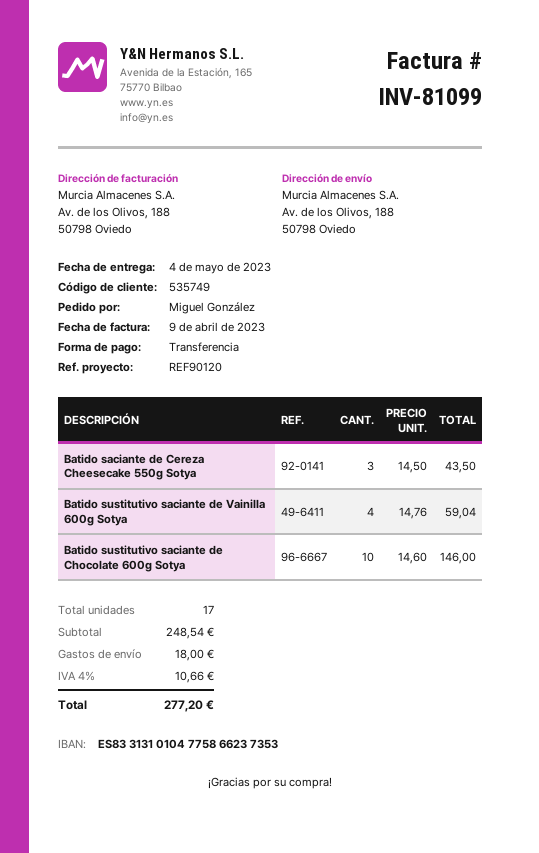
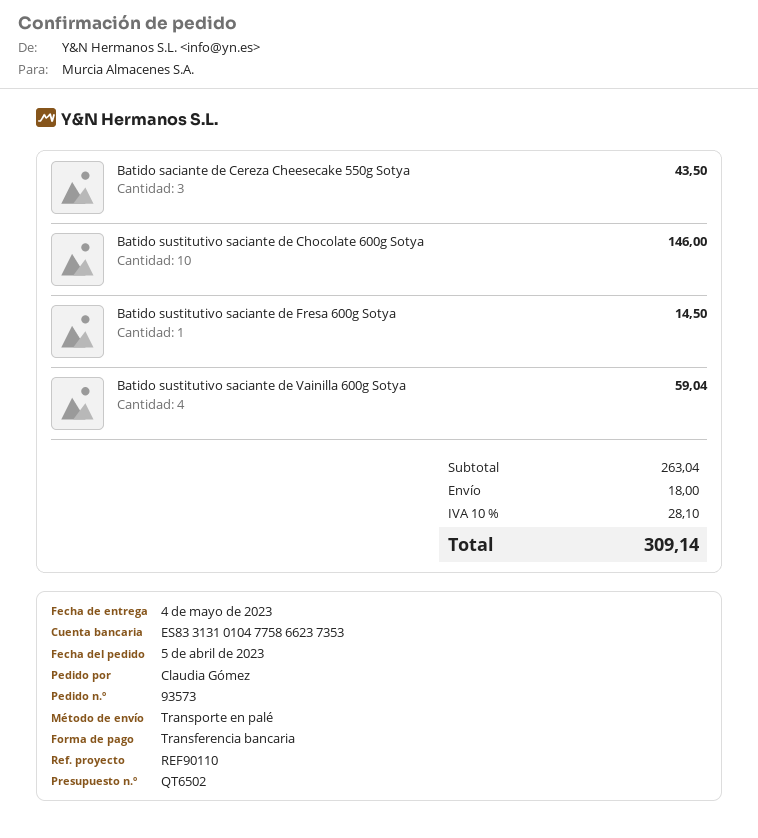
reference: REF90120 -> REF90110
ordered by: Miguel González -> Claudia Gómez
Batido sustitutivo saciante de Fresa 600g Sotya: none -> 1 for 14.50
subtotal: 248.54 -> 263.04
tax: 4% = 10.66 -> 10% = 28.10
total: 277.20 -> 309.14

